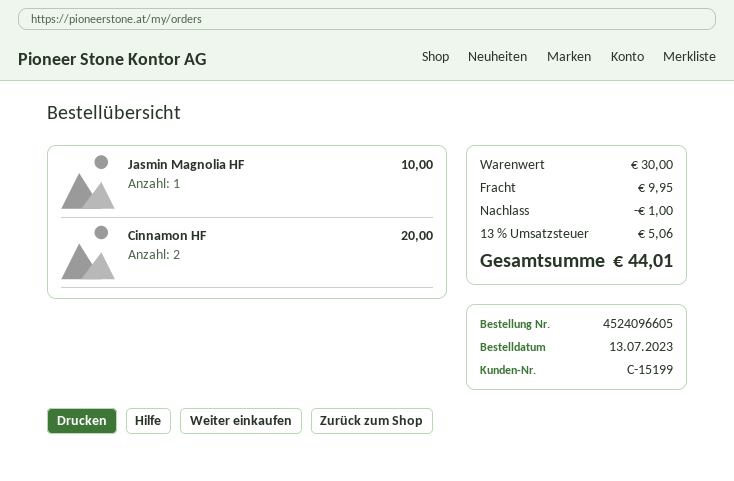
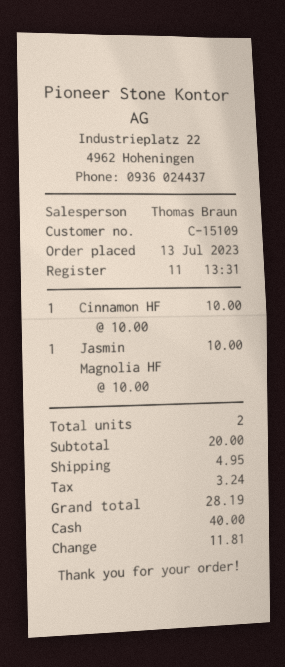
customer number: C-15199 -> C-15109
Cinnamon HF: 2 for 20.00 -> 1 for 10.00
subtotal: 30.00 -> 20.00
discount: 1.00 -> none
shipping: 9.95 -> 4.95
tax: 5.06 -> 3.24
total: 44.01 -> 28.19

